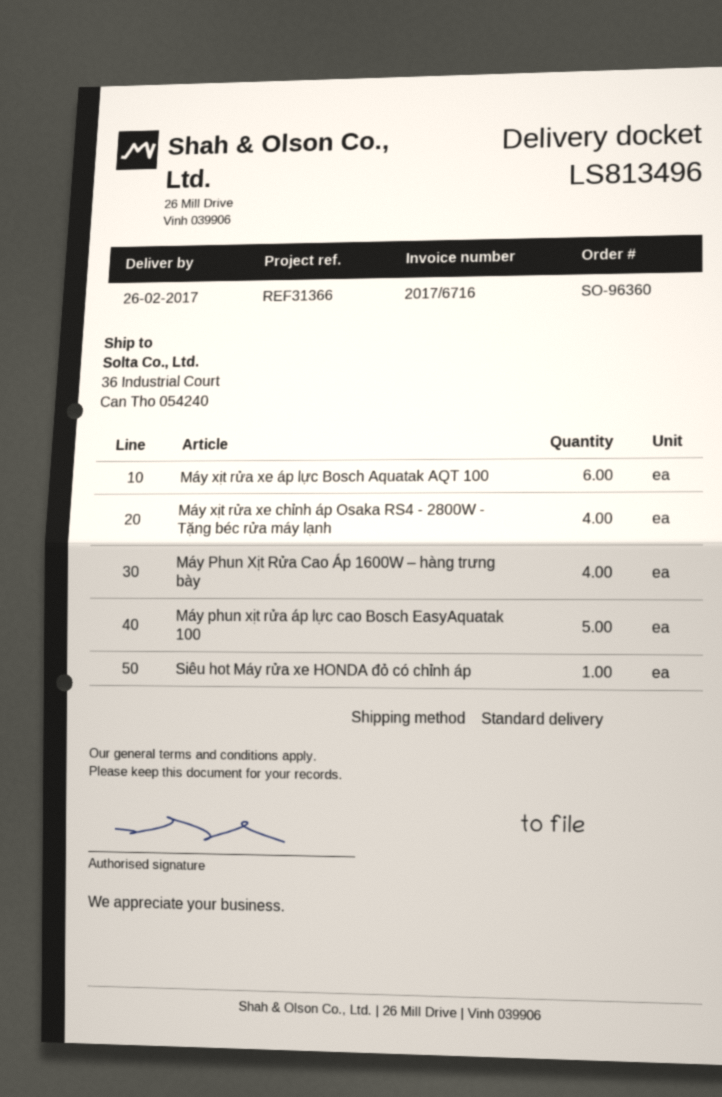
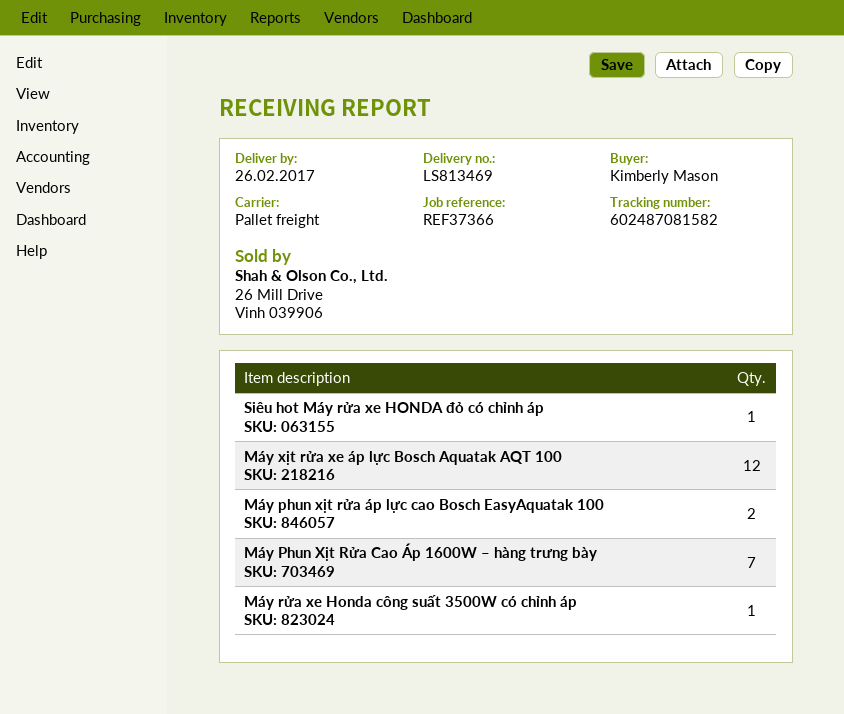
delivery note number: LS813496 -> LS813469
reference: REF31366 -> REF37366
shipping method: standard -> pallet freight
Máy xịt rửa xe áp lực Bosch Aquatak AQT 100: 6 -> 12
Máy xịt rửa xe chỉnh áp Osaka RS4 - 2800W - Tặng béc rửa máy lạnh: 4 -> none
Máy Phun Xịt Rửa Cao Áp 1600W – hàng trưng bày: 4 -> 7
Máy phun xịt rửa áp lực cao Bosch EasyAquatak 100: 5 -> 2
Máy rửa xe Honda công suất 3500W có chỉnh áp: none -> 1

